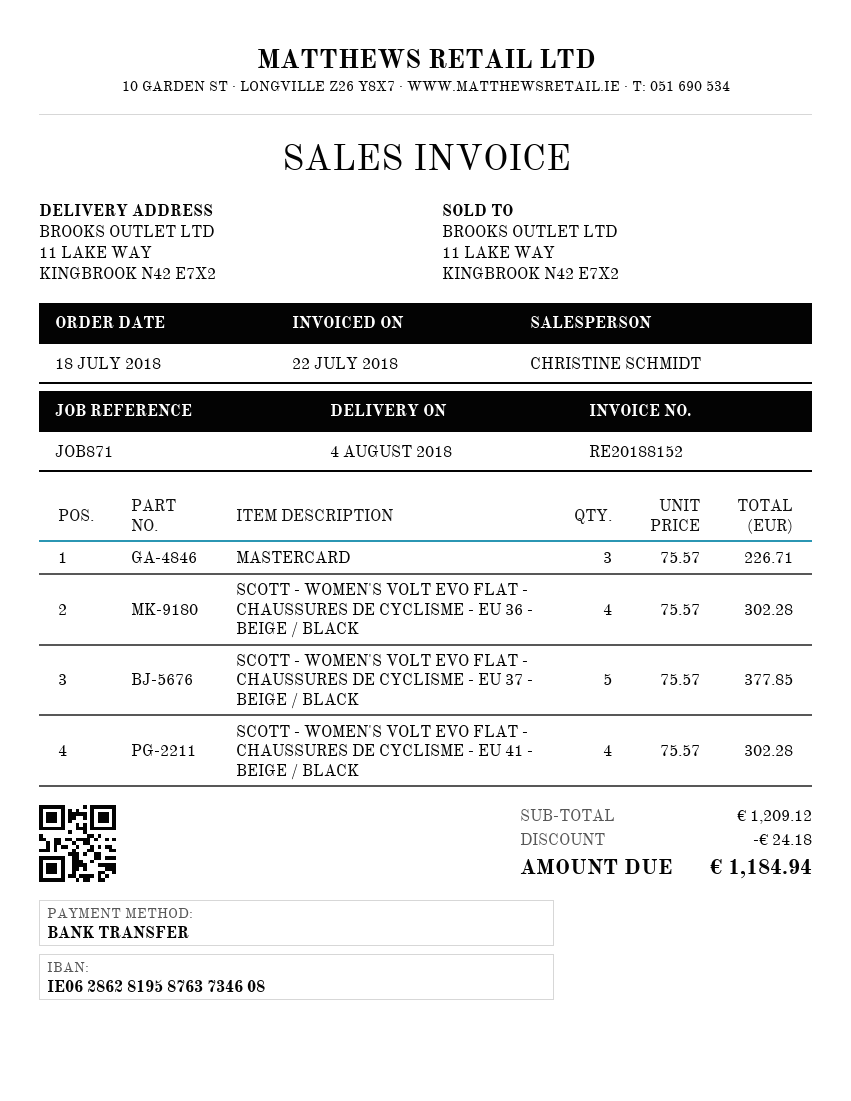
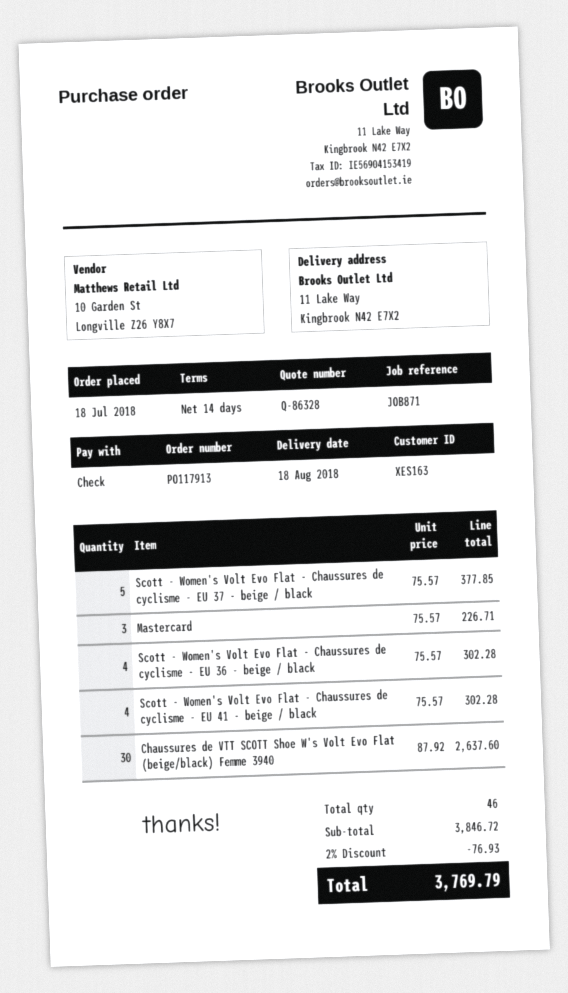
delivery date: 2018-08-04 -> 2018-08-18
payment method: bank transfer -> cheque
Chaussures de VTT SCOTT Shoe W's Volt Evo Flat (beige/black) Femme 3940: none -> 30 x 87.92 = 2637.60
subtotal: 1209.12 -> 3846.72
discount: 24.18 -> 76.93
total: 1184.94 -> 3769.79

